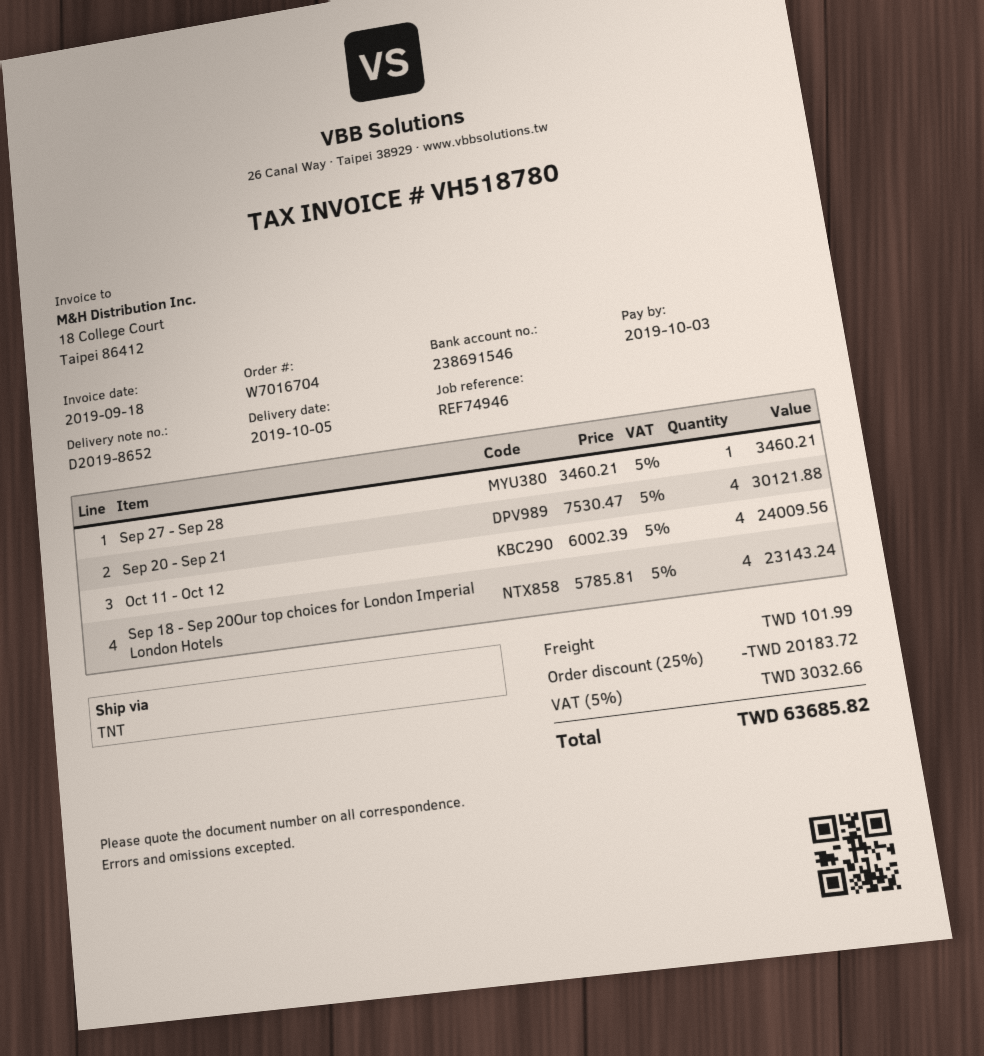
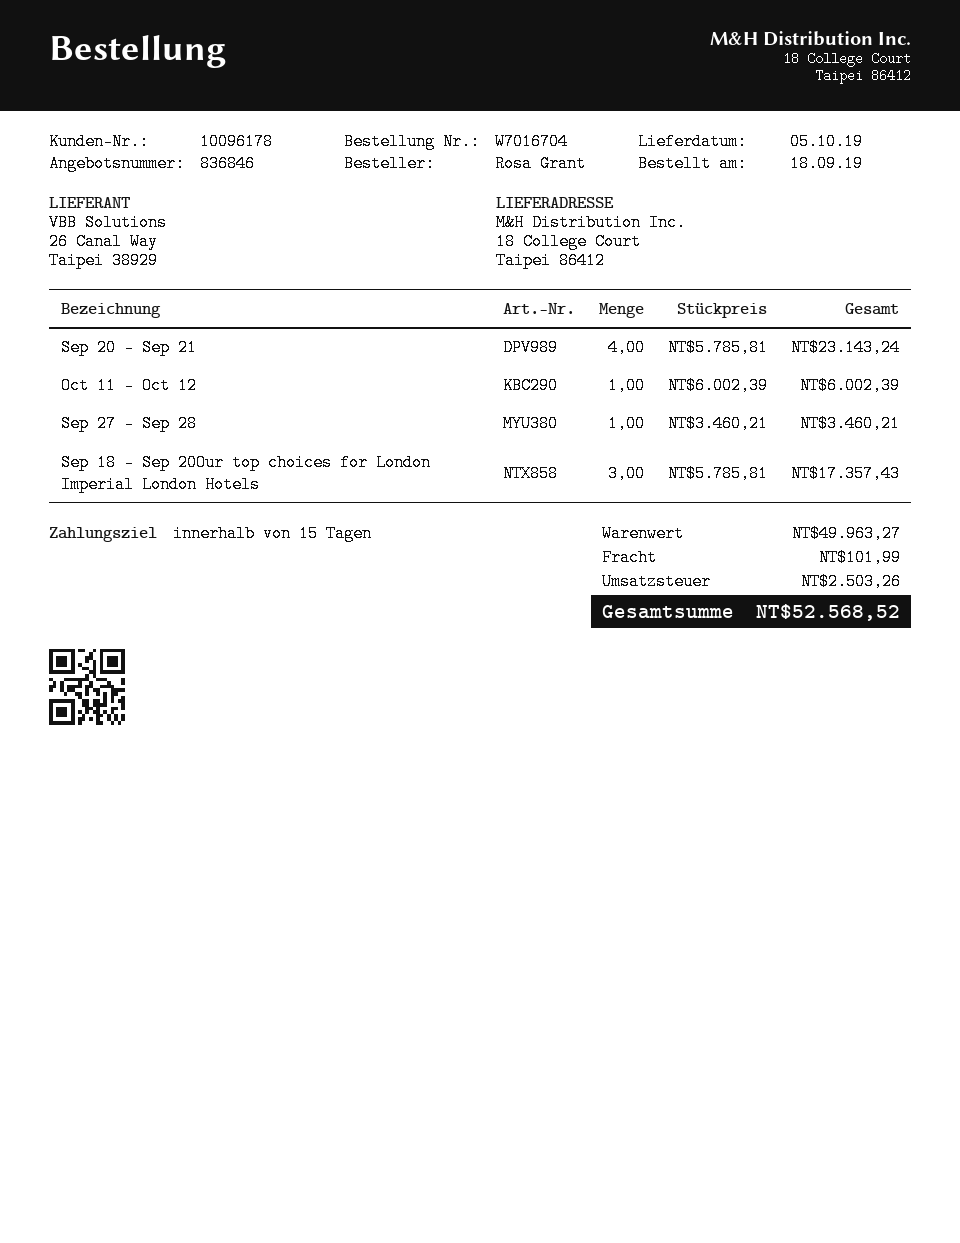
Sep 20 - Sep 21: 4 x 7530.47 = 30121.88 -> 4 x 5785.81 = 23143.24
Oct 11 - Oct 12: 4 x 6002.39 = 24009.56 -> 1 x 6002.39 = 6002.39
Sep 18 - Sep 20Our top choices for London Imperial London Hotels: 4 x 5785.81 = 23143.24 -> 3 x 5785.81 = 17357.43
discount: 25% = 20183.72 -> none
tax: 3032.66 -> 2503.26
total: 63685.82 -> 52568.52

